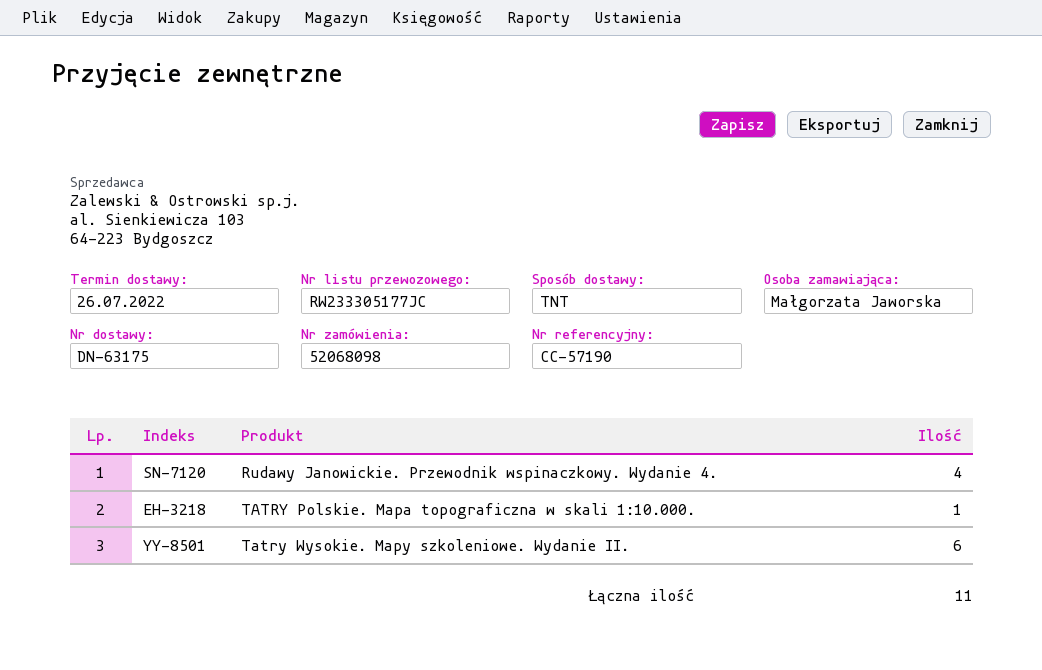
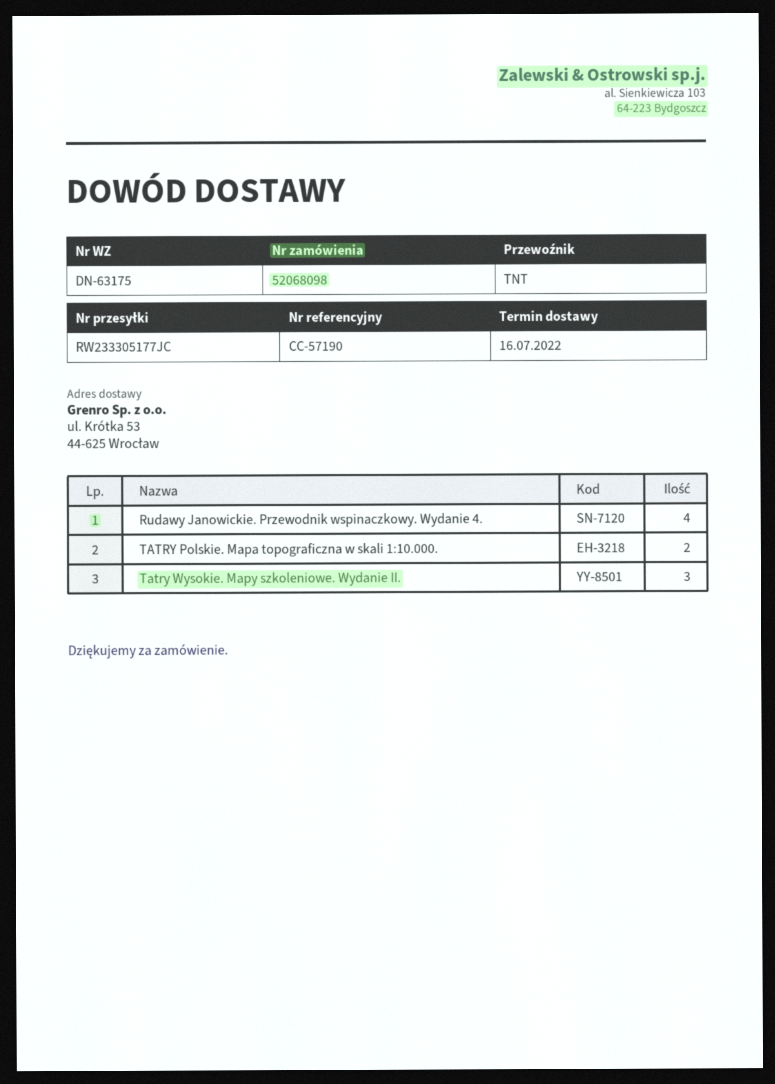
delivery date: 2022-07-26 -> 2022-07-16
TATRY Polskie. Mapa topograficzna w skali 1:10.000.: 1 -> 2
Tatry Wysokie. Mapy szkoleniowe. Wydanie II.: 6 -> 3

